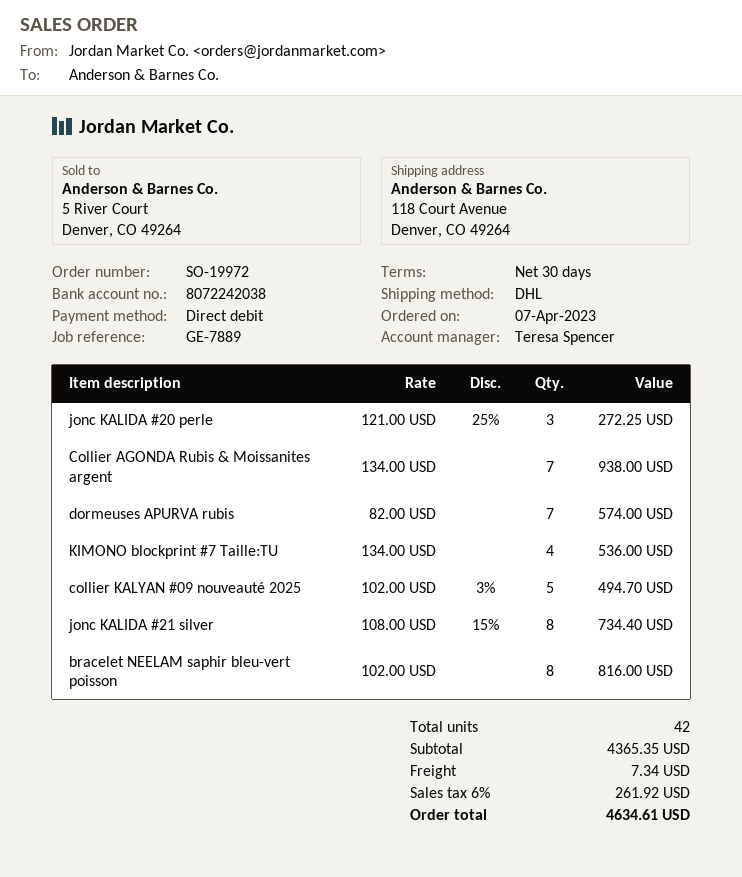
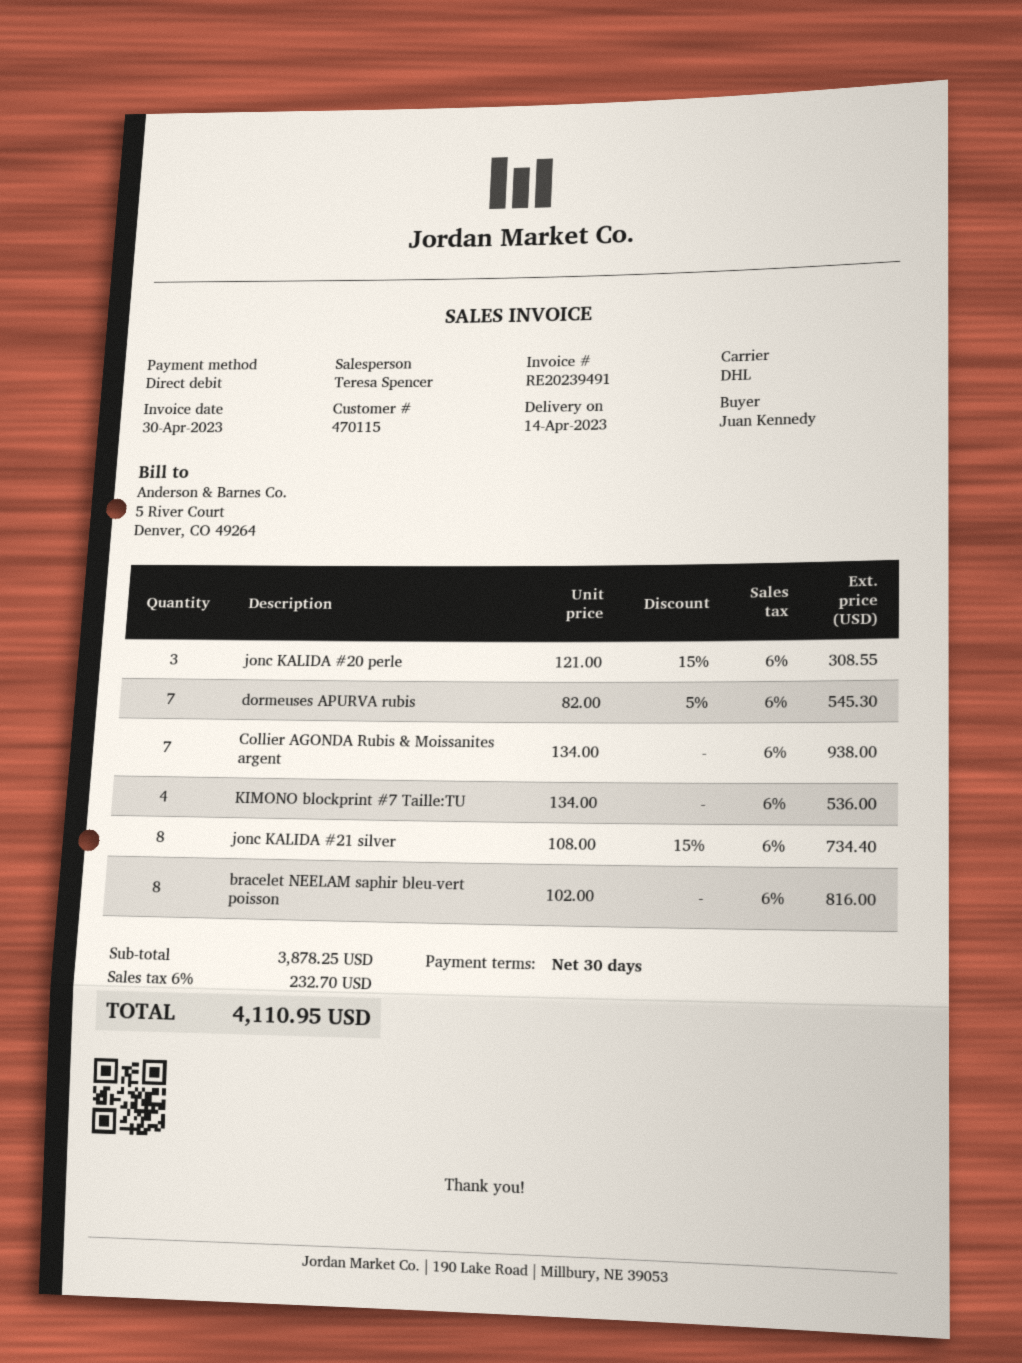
jonc KALIDA #20 perle: 3 x 121.00 - 25% = 272.25 -> 3 x 121.00 - 15% = 308.55
dormeuses APURVA rubis: 7 x 82.00 = 574.00 -> 7 x 82.00 - 5% = 545.30
collier KALYAN #09 nouveauté 2025: 5 x 102.00 - 3% = 494.70 -> none
subtotal: 4365.35 -> 3878.25
shipping: 7.34 -> none
tax: 6% = 261.92 -> 6% = 232.70
total: 4634.61 -> 4110.95

